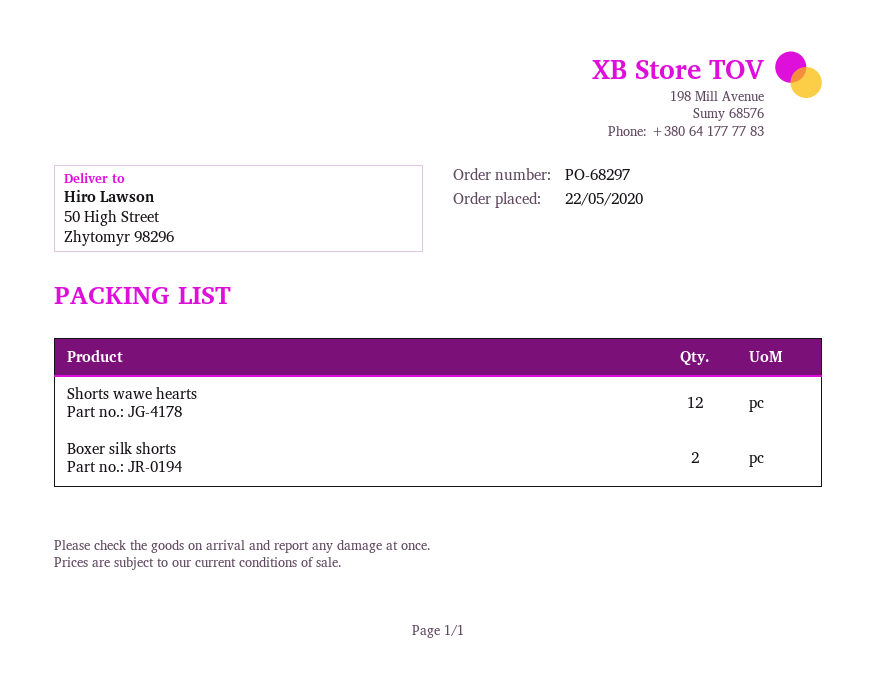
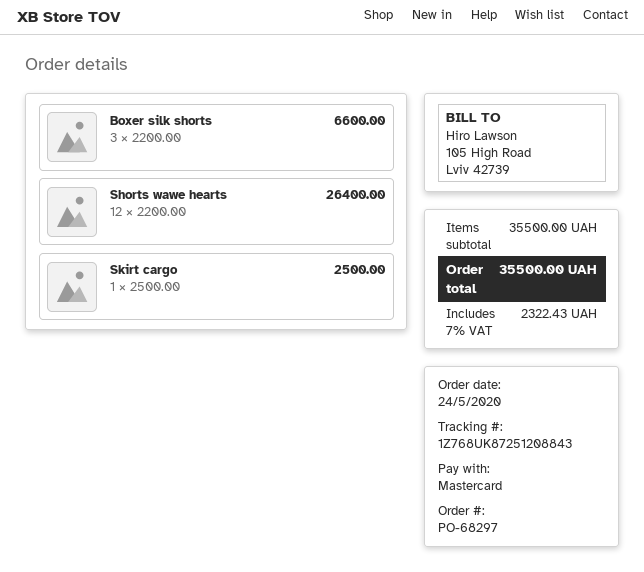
order date: 2020-05-22 -> 2020-05-24
Boxer silk shorts: 2 -> 3
Skirt cargo: none -> 1

